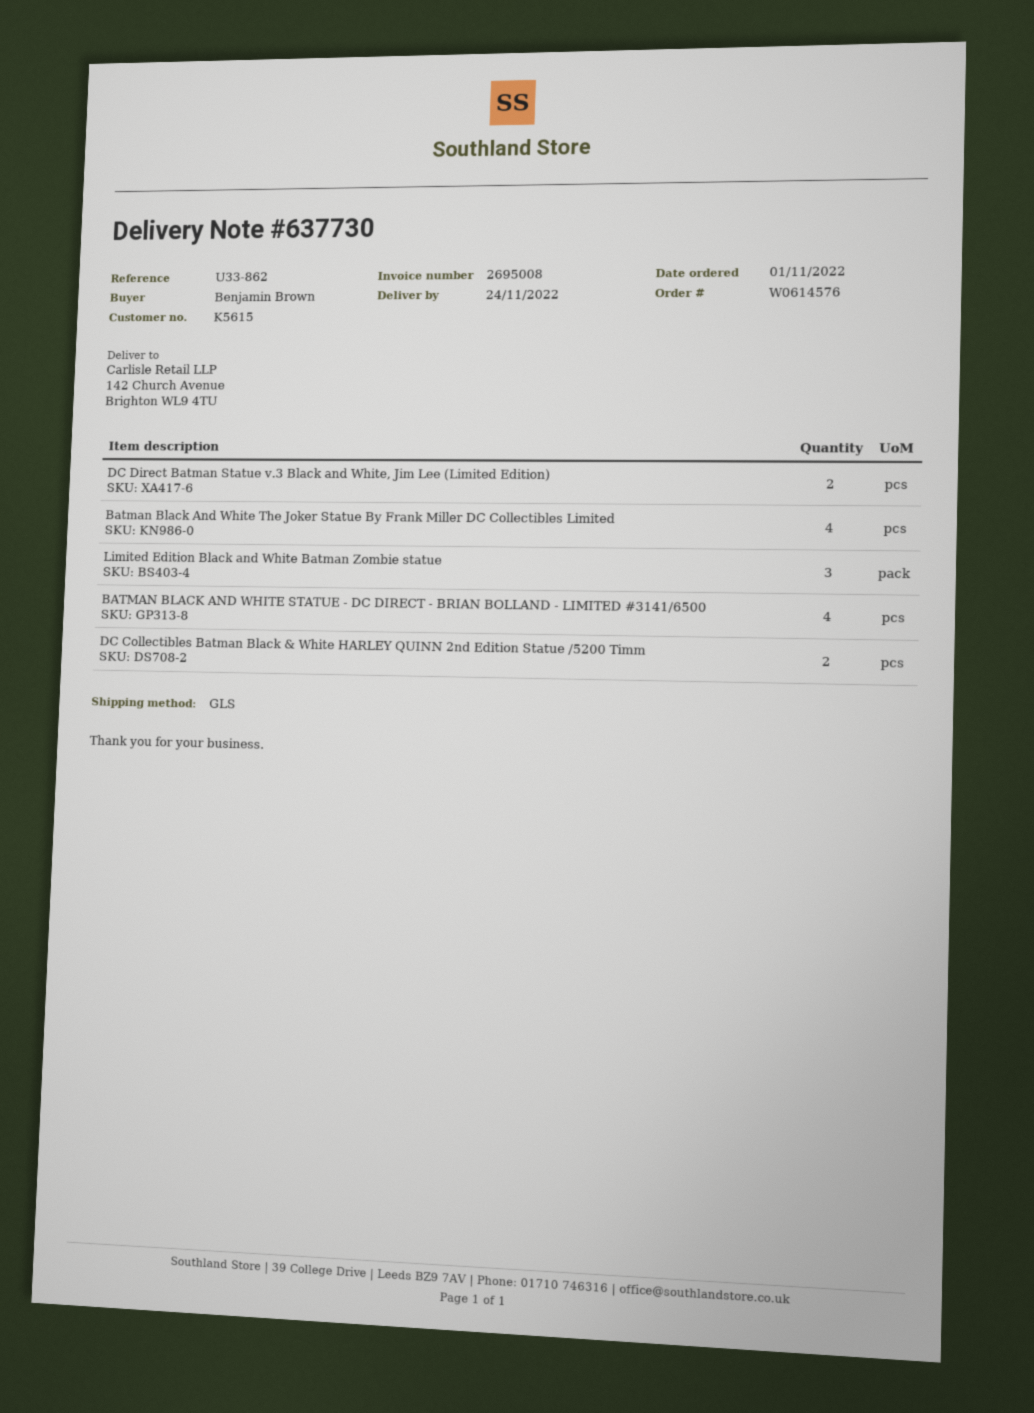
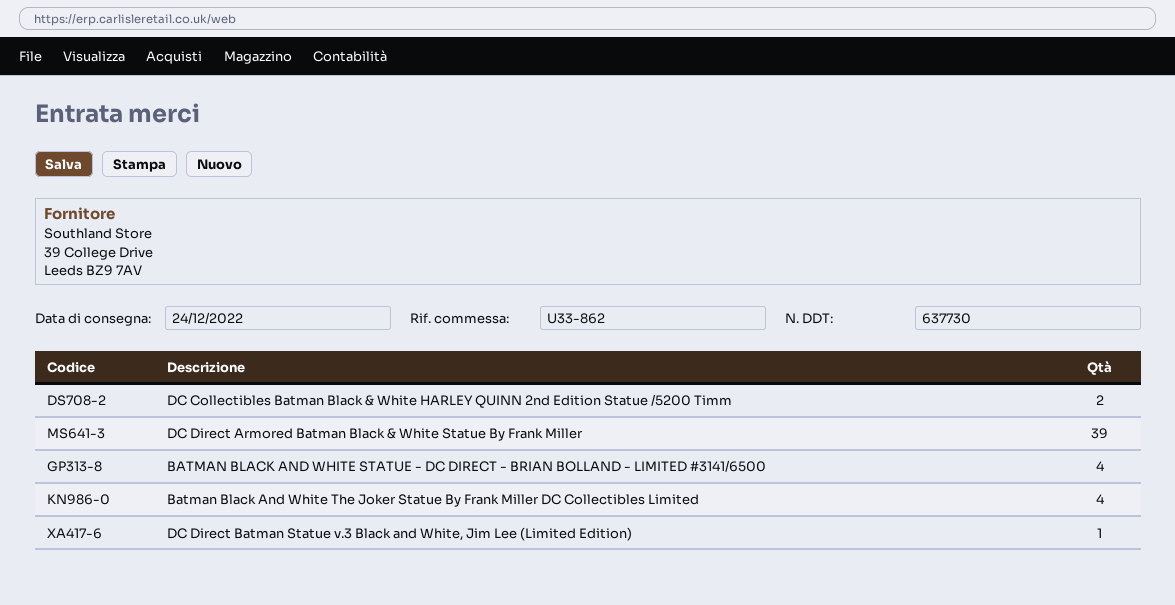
delivery date: 2022-11-24 -> 2022-12-24
DC Direct Batman Statue v.3 Black and White, Jim Lee (Limited Edition): 2 -> 1
Limited Edition Black and White Batman Zombie statue: 3 -> none
DC Direct Armored Batman Black & White Statue By Frank Miller: none -> 39

